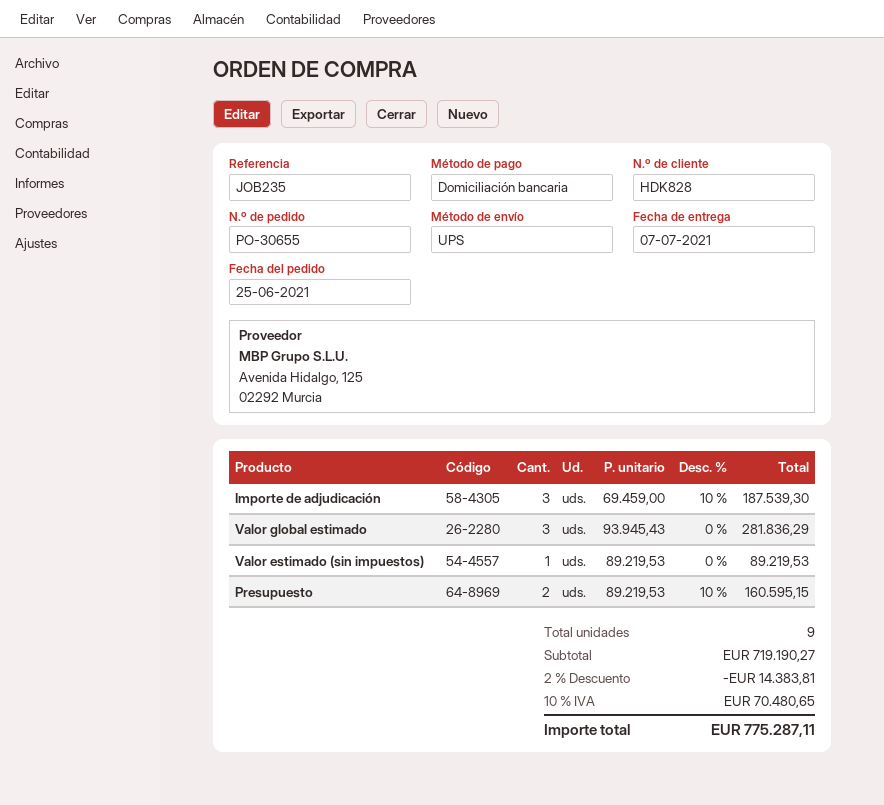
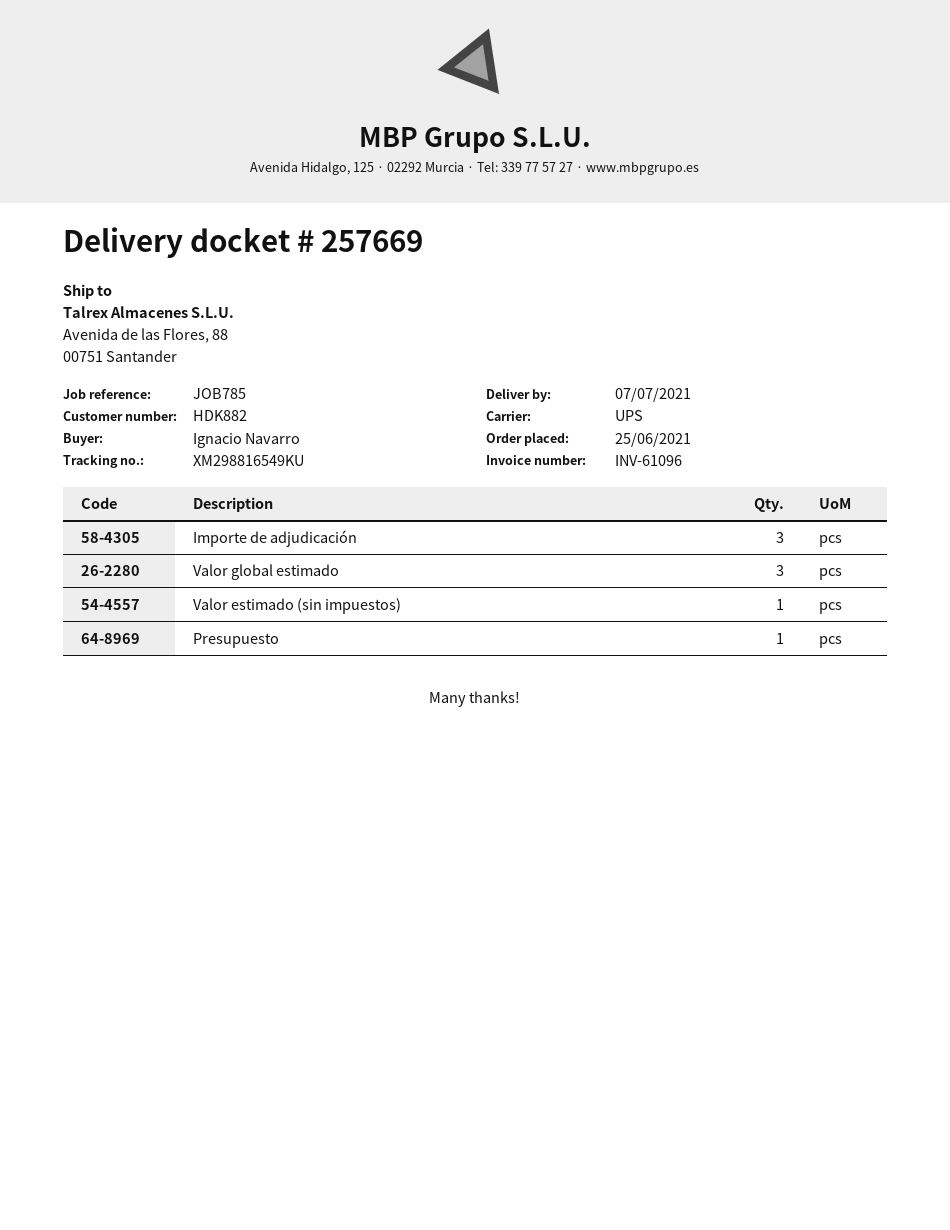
customer number: HDK828 -> HDK882
reference: JOB235 -> JOB785
Presupuesto: 2 -> 1

